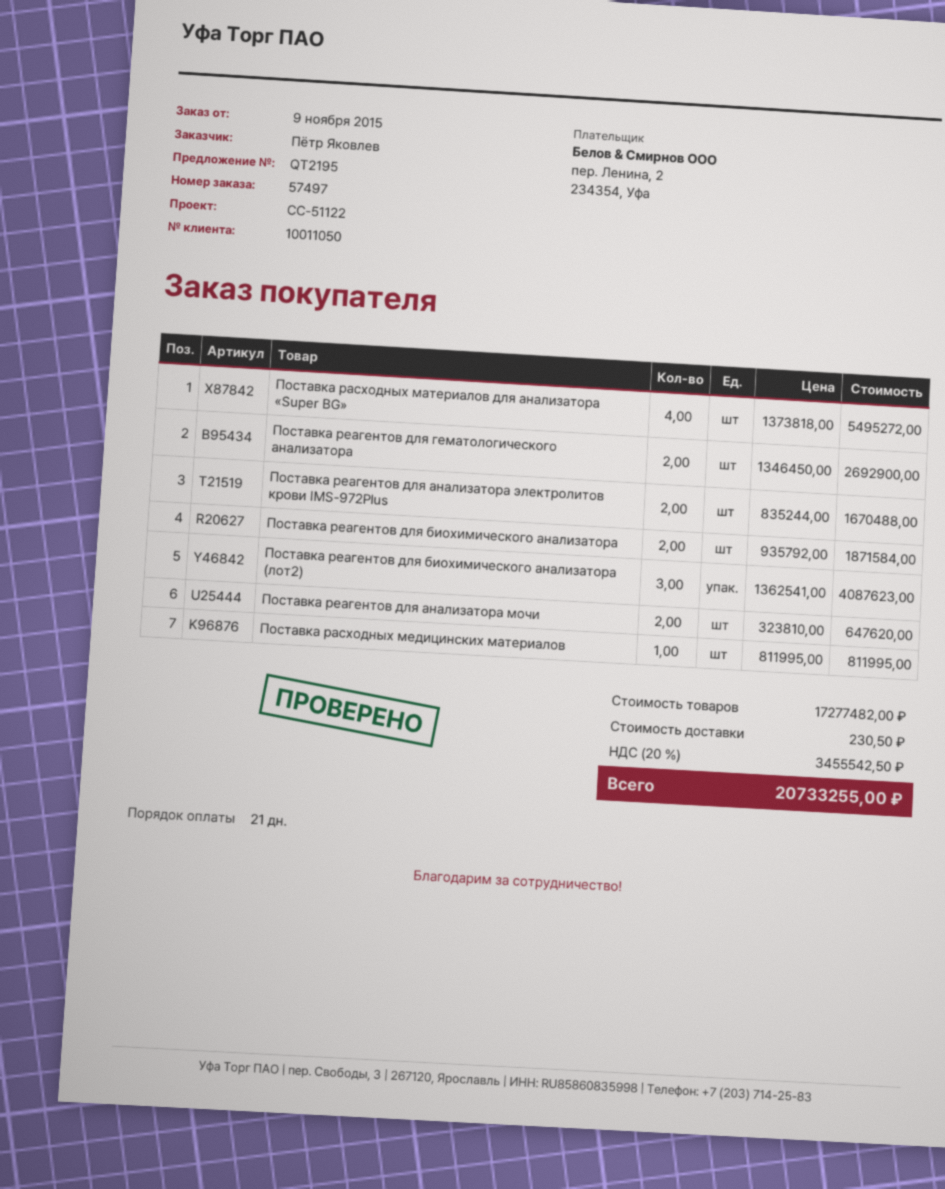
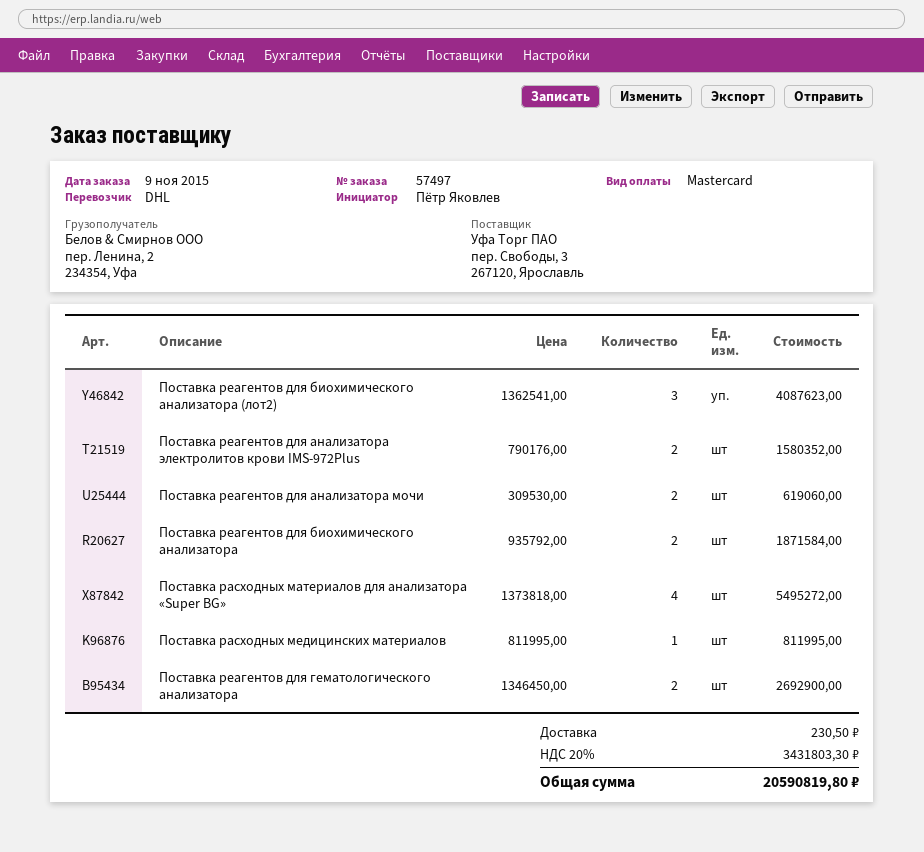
Поставка реагентов для анализатора электролитов крови IMS-972Plus: 2 x 835244.00 = 1670488.00 -> 2 x 790176.00 = 1580352.00
Поставка реагентов для анализатора мочи: 2 x 323810.00 = 647620.00 -> 2 x 309530.00 = 619060.00
tax: 20% = 3455542.50 -> 20% = 3431803.30
total: 20733255.00 -> 20590819.80

